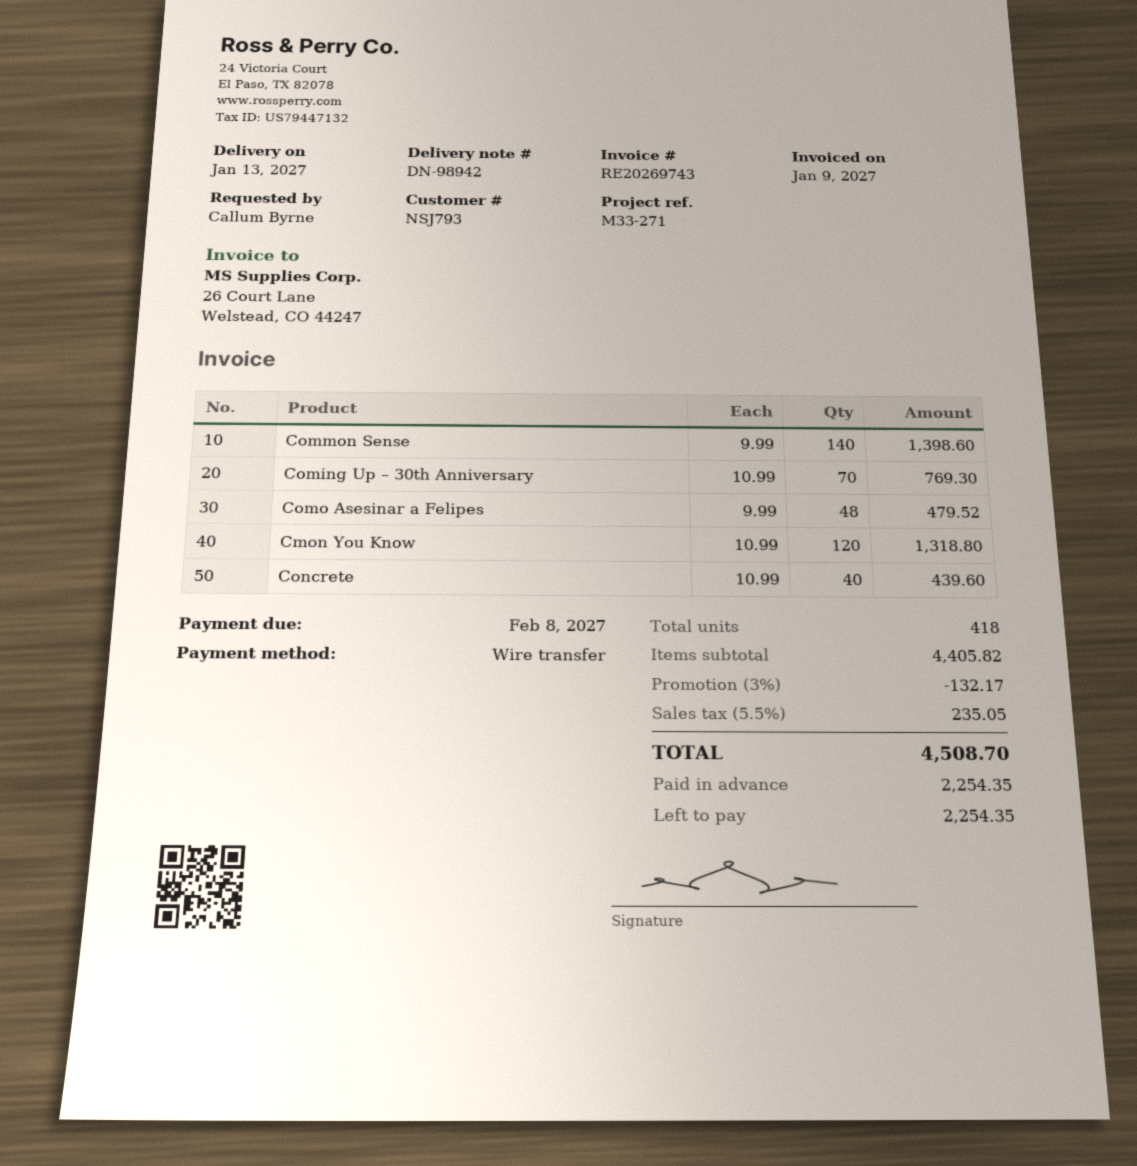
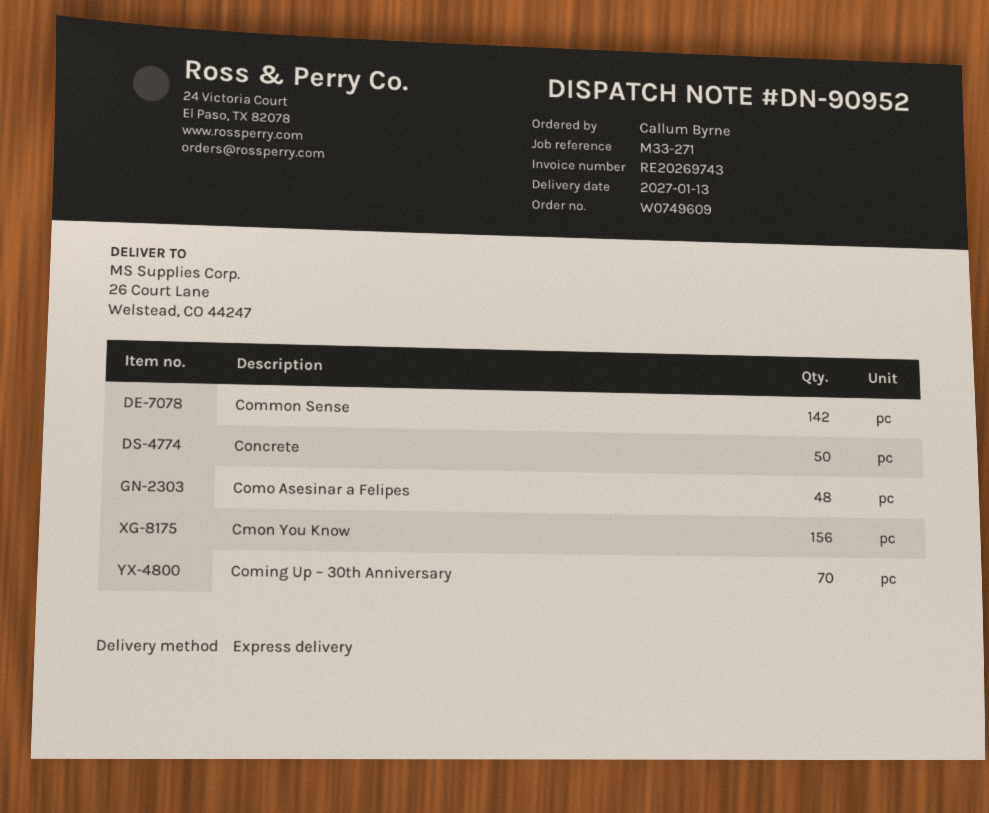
delivery note number: DN-98942 -> DN-90952
Common Sense: 140 -> 142
Cmon You Know: 120 -> 156
Concrete: 40 -> 50

